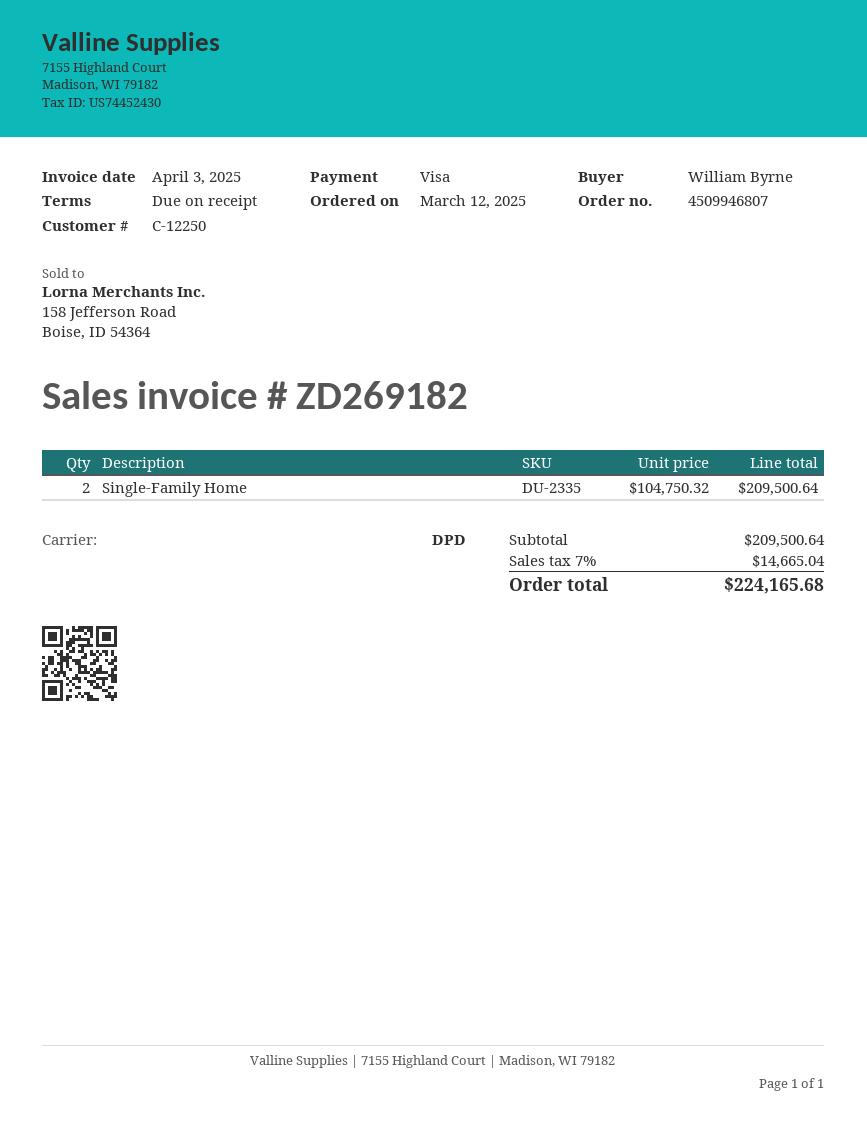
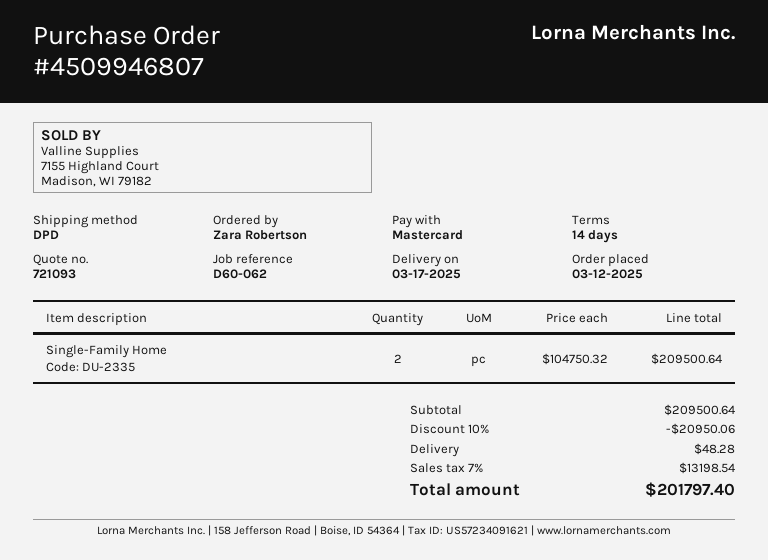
payment terms: on receipt -> 14 days
ordered by: William Byrne -> Zara Robertson
payment method: Visa -> Mastercard
discount: none -> 10% = 20950.06
shipping: none -> 48.28
tax: 7% = 14665.04 -> 7% = 13198.54
total: 224165.68 -> 201797.40

